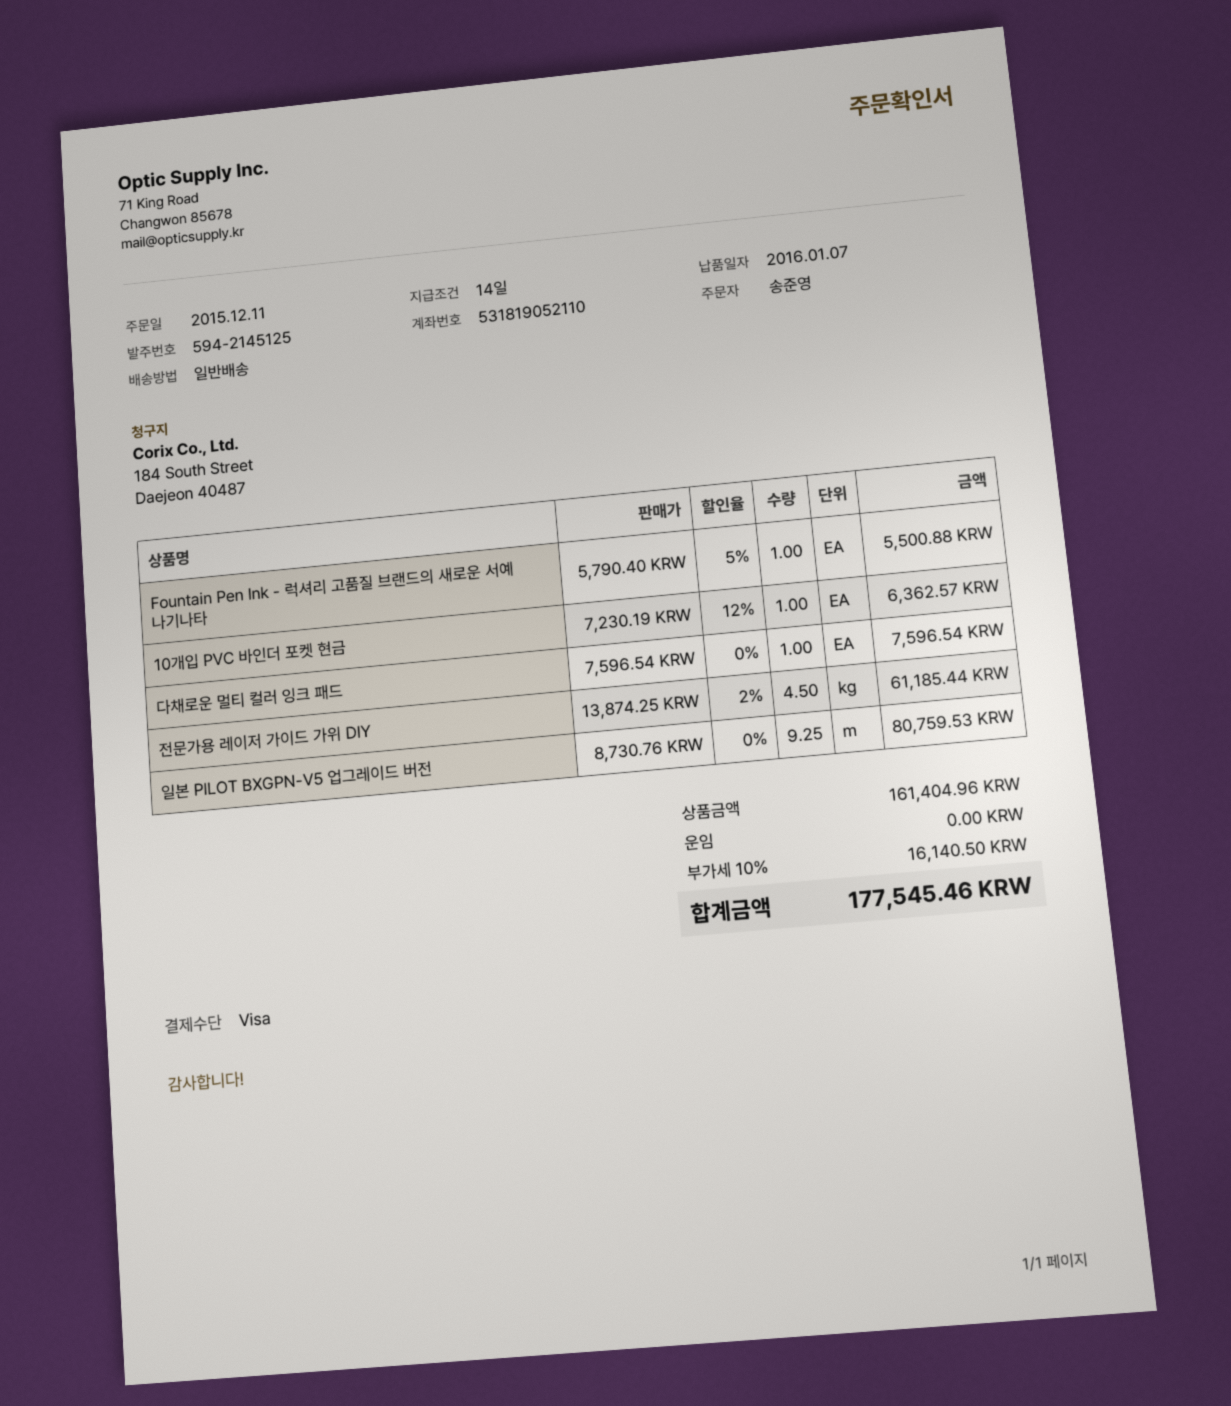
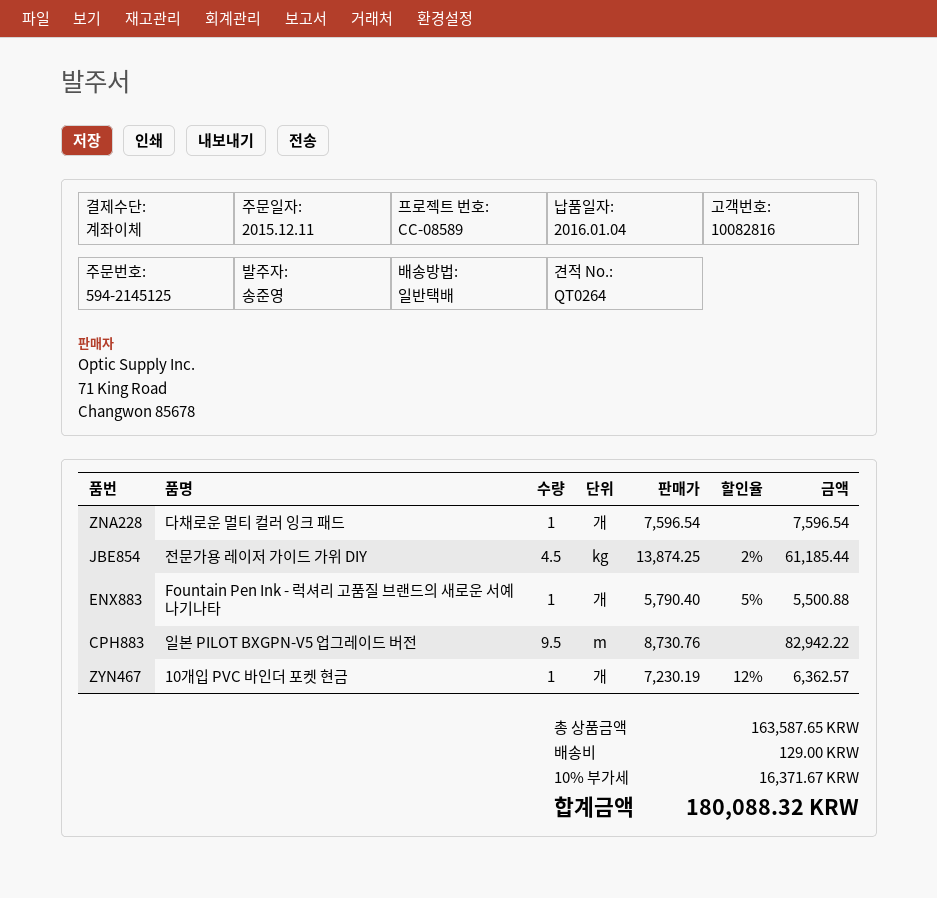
delivery date: 2016-01-07 -> 2016-01-04
payment method: Visa -> bank transfer
일본 PILOT BXGPN-V5 업그레이드 버전: 9.25 x 8730.76 = 80759.53 -> 9.5 x 8730.76 = 82942.22
subtotal: 161404.96 -> 163587.65
shipping: 0.00 -> 129.00
tax: 10% = 16140.50 -> 10% = 16371.67
total: 177545.46 -> 180088.32

